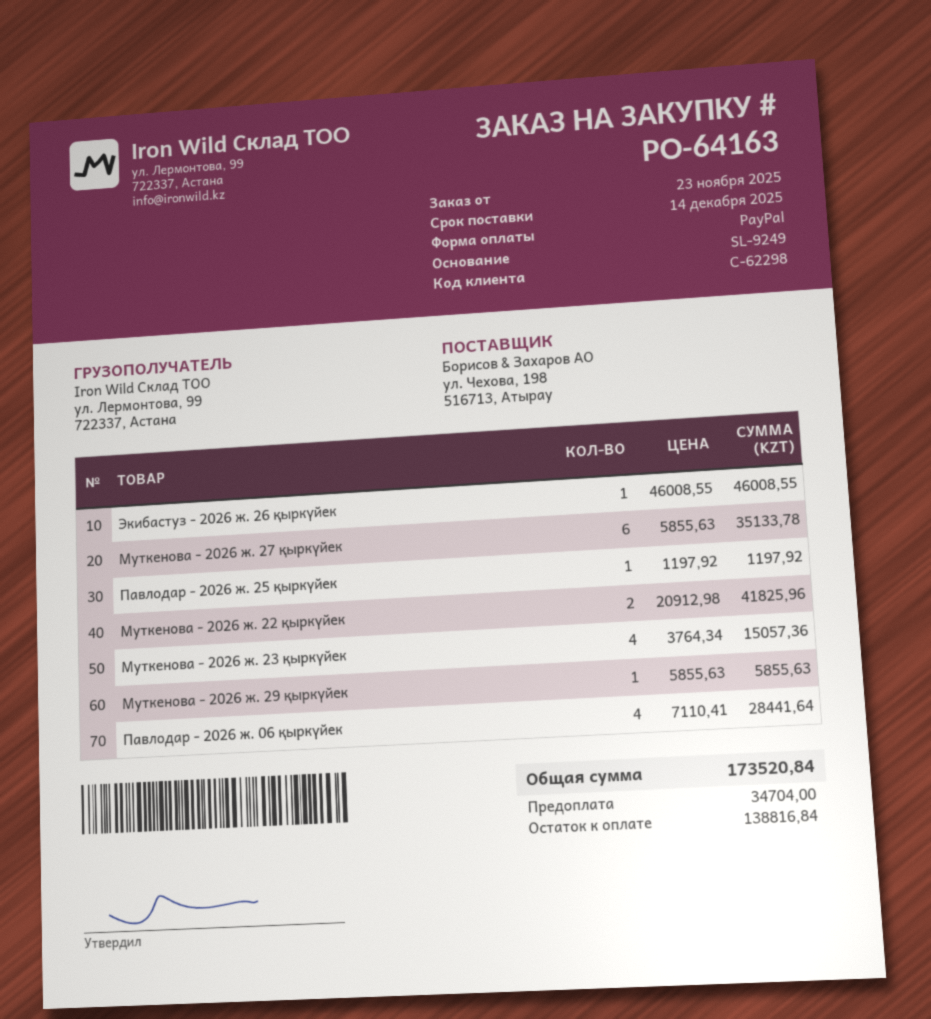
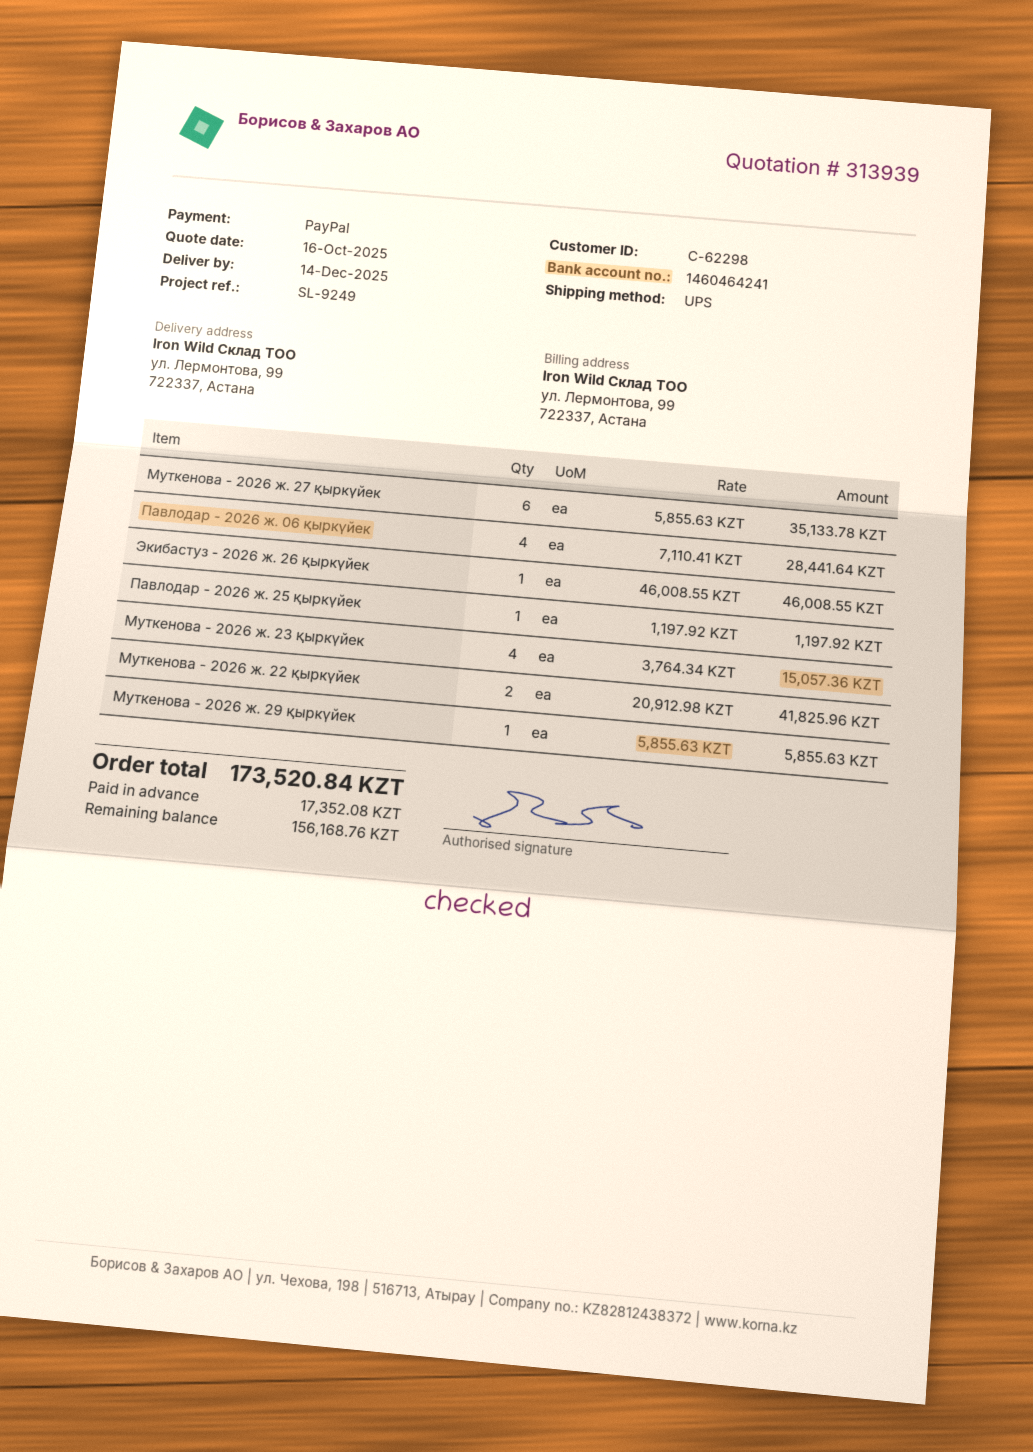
deposit: 34704.00 -> 17352.08
balance: 138816.84 -> 156168.76

